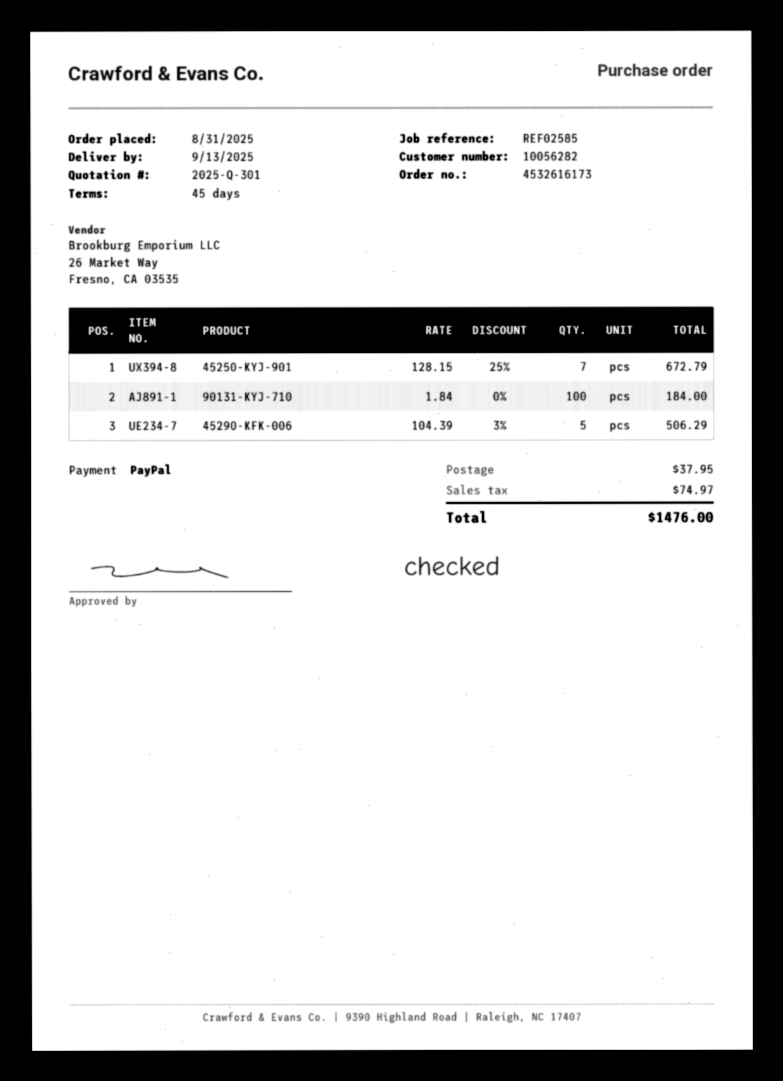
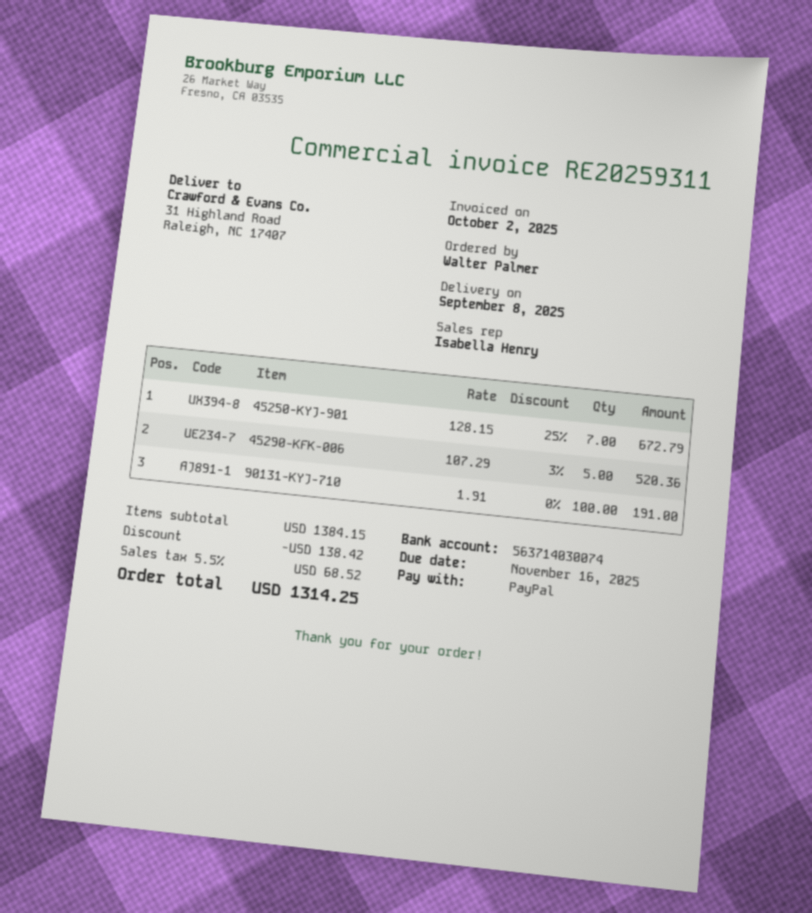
delivery date: 2025-09-13 -> 2025-09-08
90131-KYJ-710: 100 x 1.84 = 184.00 -> 100 x 1.91 = 191.00
45290-KFK-006: 5 x 104.39 - 3% = 506.29 -> 5 x 107.29 - 3% = 520.36
discount: none -> 138.42
shipping: 37.95 -> none
tax: 74.97 -> 68.52
total: 1476.00 -> 1314.25

